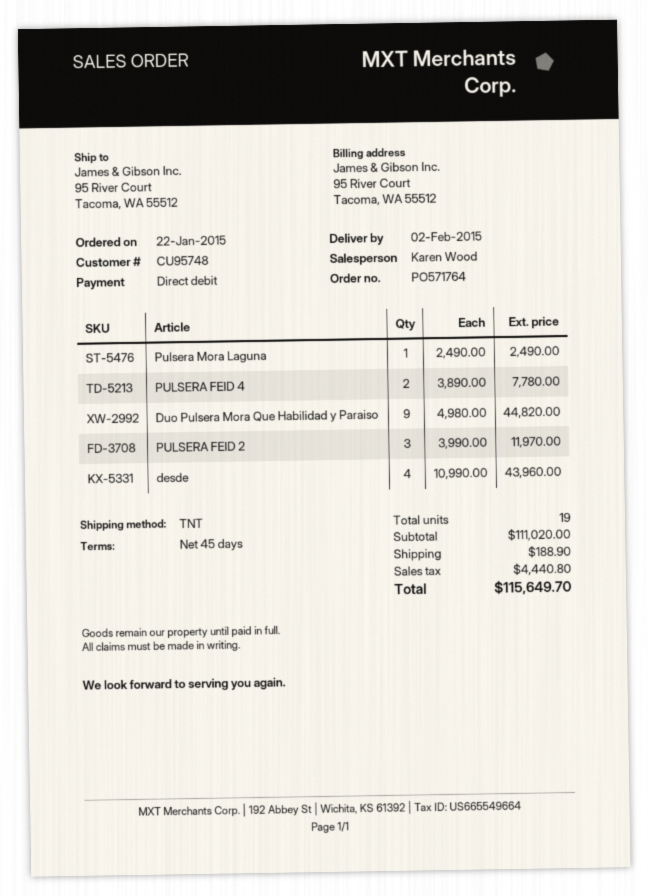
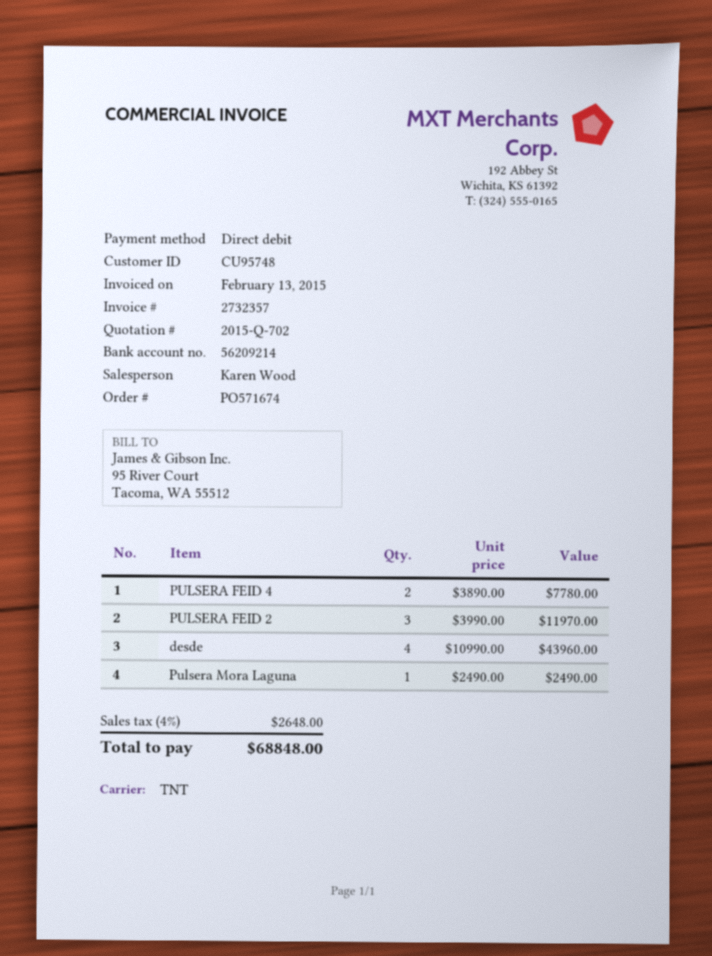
order number: PO571764 -> PO571674
Duo Pulsera Mora Que Habilidad y Paraiso: 9 x 4980.00 = 44820.00 -> none
shipping: 188.90 -> none
tax: 4440.80 -> 2648.00
total: 115649.70 -> 68848.00

